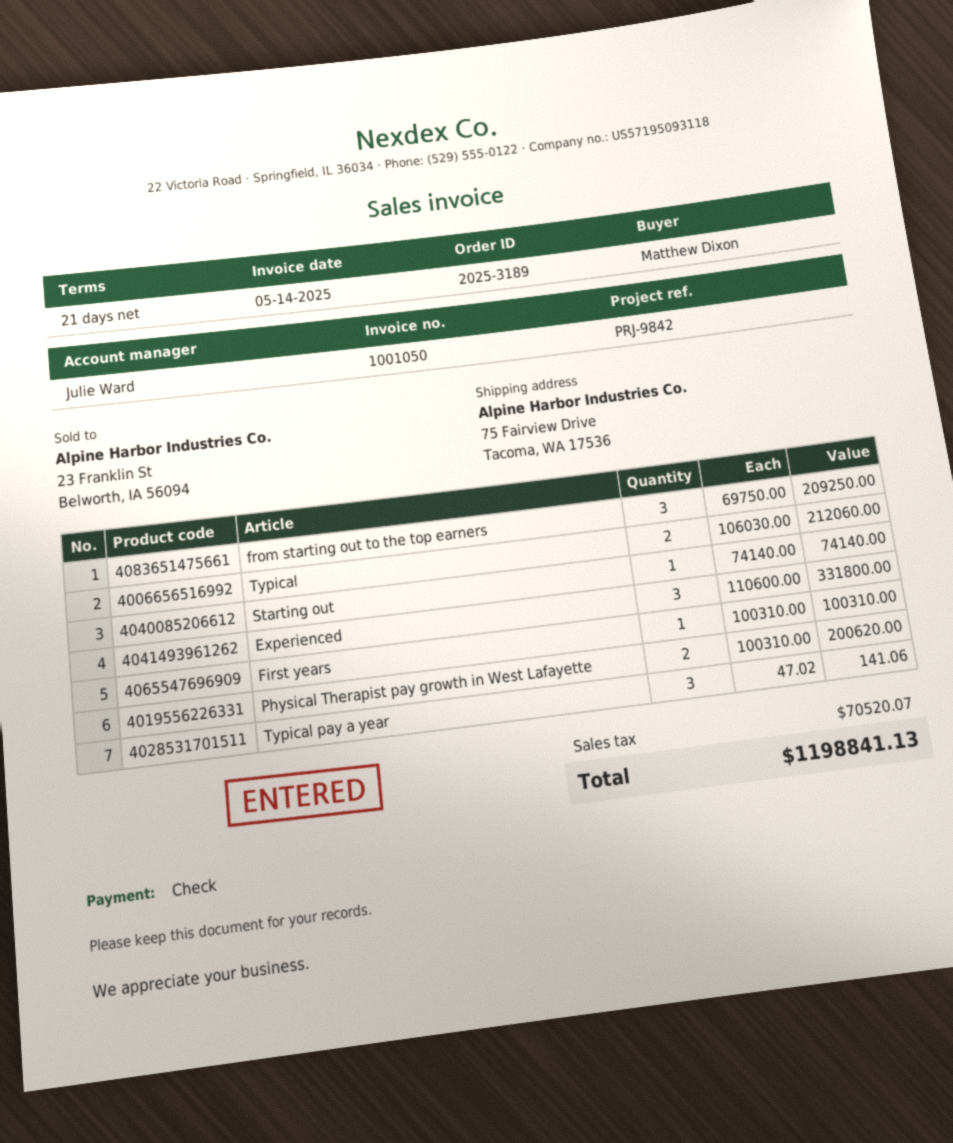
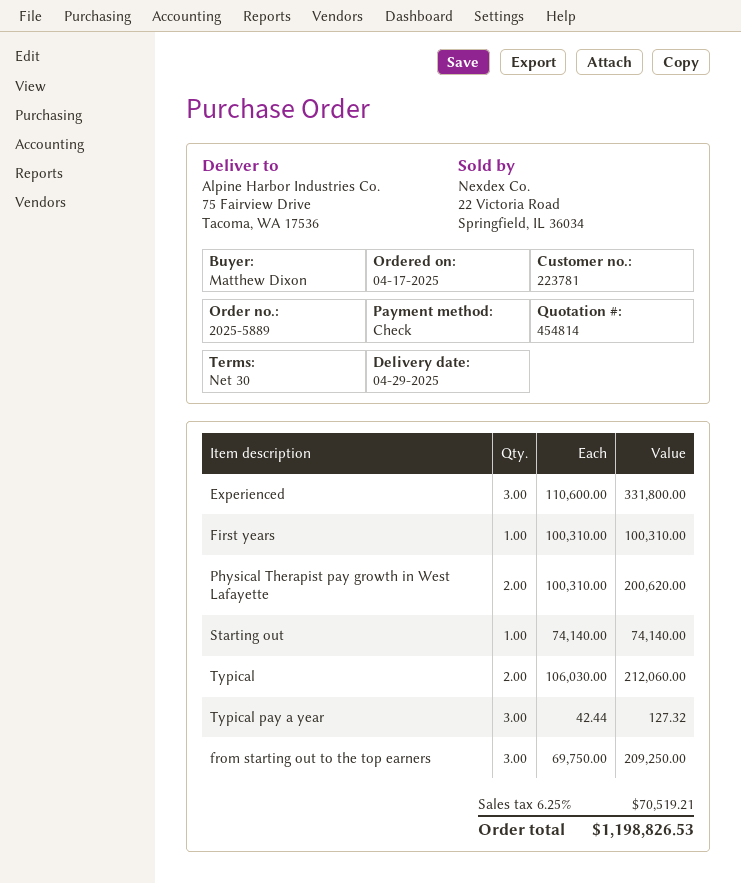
order number: 2025-3189 -> 2025-5889
payment terms: 21 days -> 30 days
Typical pay a year: 3 x 47.02 = 141.06 -> 3 x 42.44 = 127.32
tax: 70520.07 -> 70519.21
total: 1198841.13 -> 1198826.53

